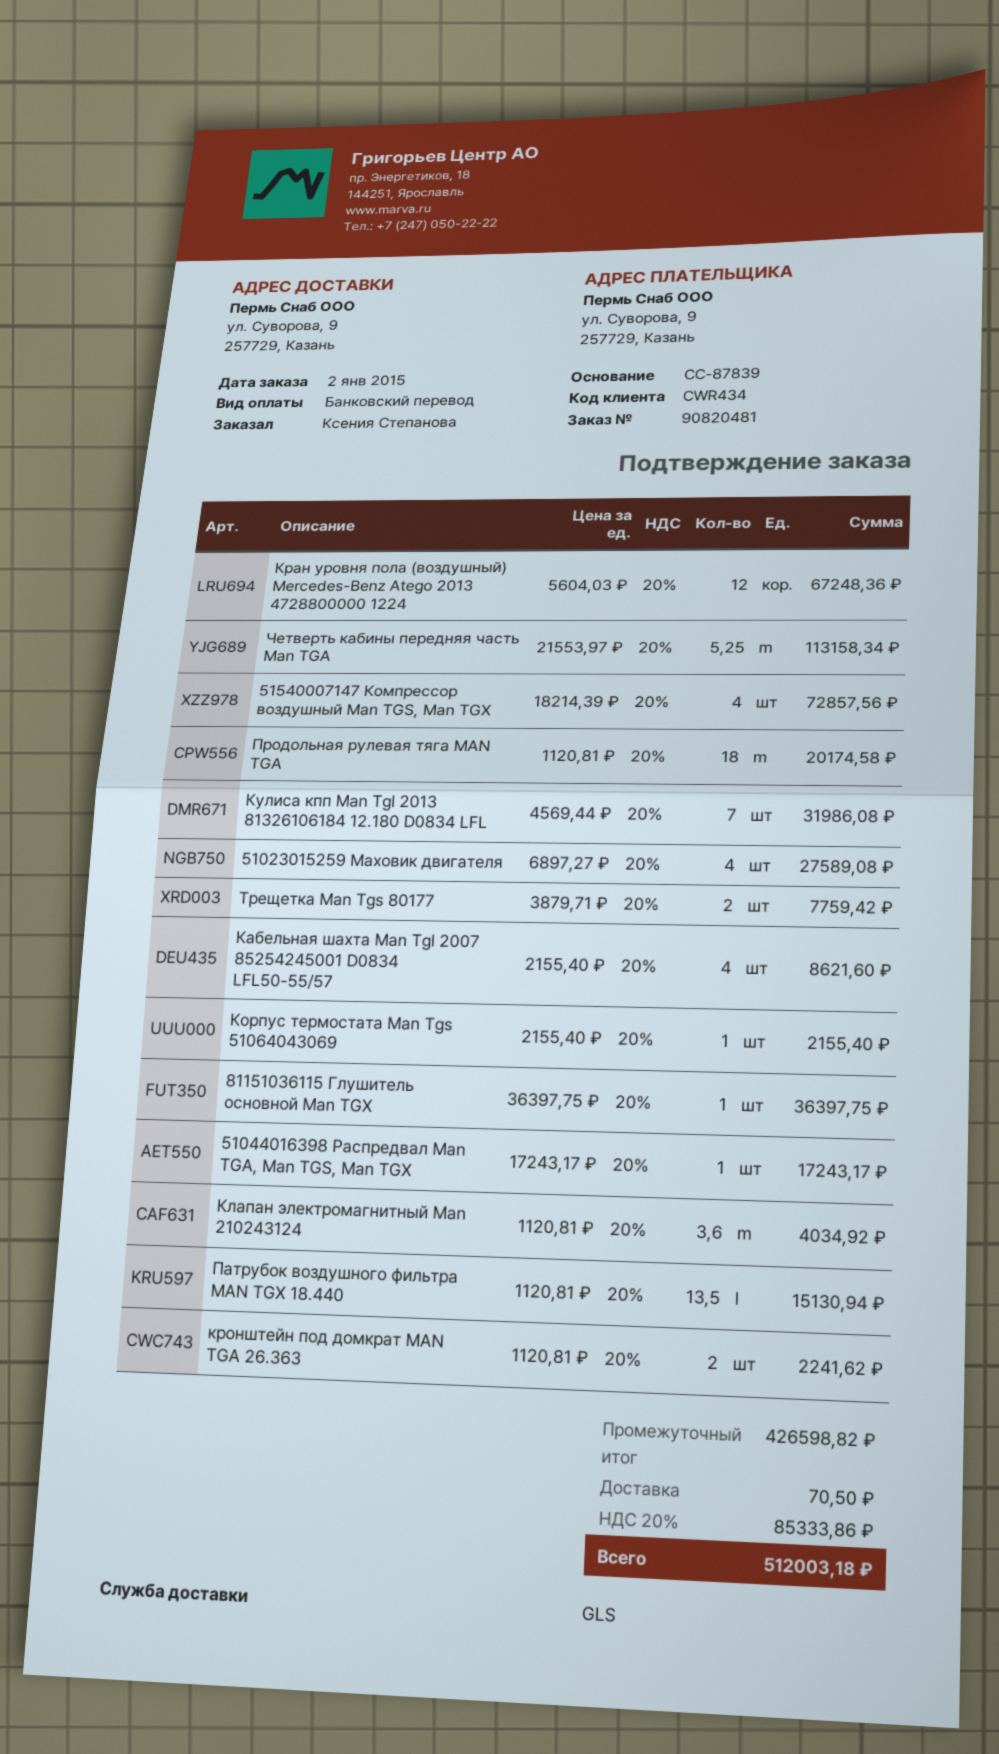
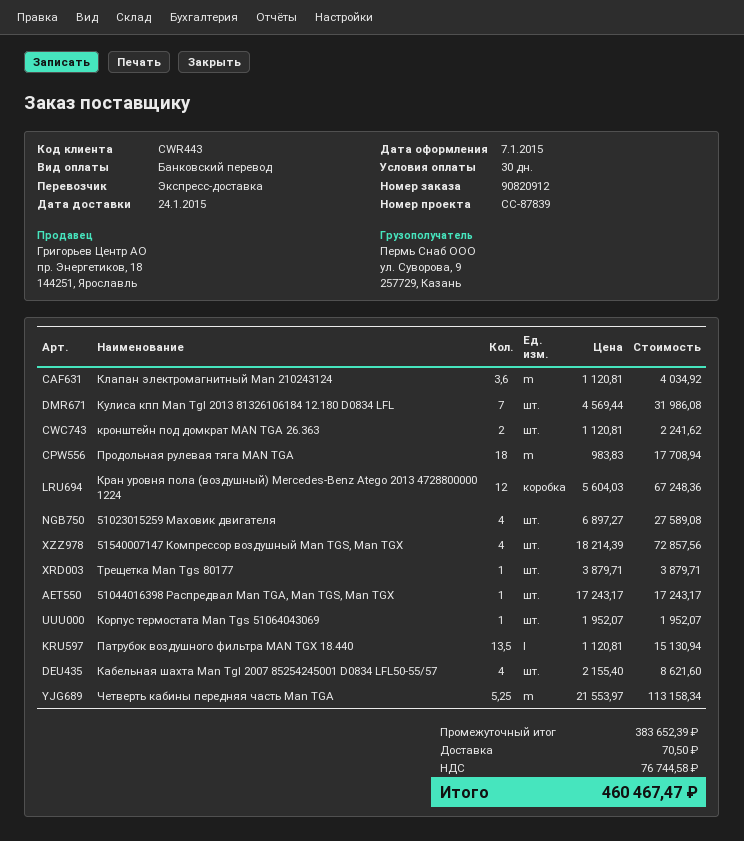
order number: 90820481 -> 90820912
order date: 2015-01-02 -> 2015-01-07
customer number: CWR434 -> CWR443
shipping method: GLS -> express
Продольная рулевая тяга MAN TGA: 18 x 1120.81 = 20174.58 -> 18 x 983.83 = 17708.94
Трещетка Man Tgs 80177: 2 x 3879.71 = 7759.42 -> 1 x 3879.71 = 3879.71
Корпус термостата Man Tgs 51064043069: 1 x 2155.40 = 2155.40 -> 1 x 1952.07 = 1952.07
81151036115 Глушитель основной Man TGX: 1 x 36397.75 = 36397.75 -> none
subtotal: 426598.82 -> 383652.39
tax: 85333.86 -> 76744.58
total: 512003.18 -> 460467.47

